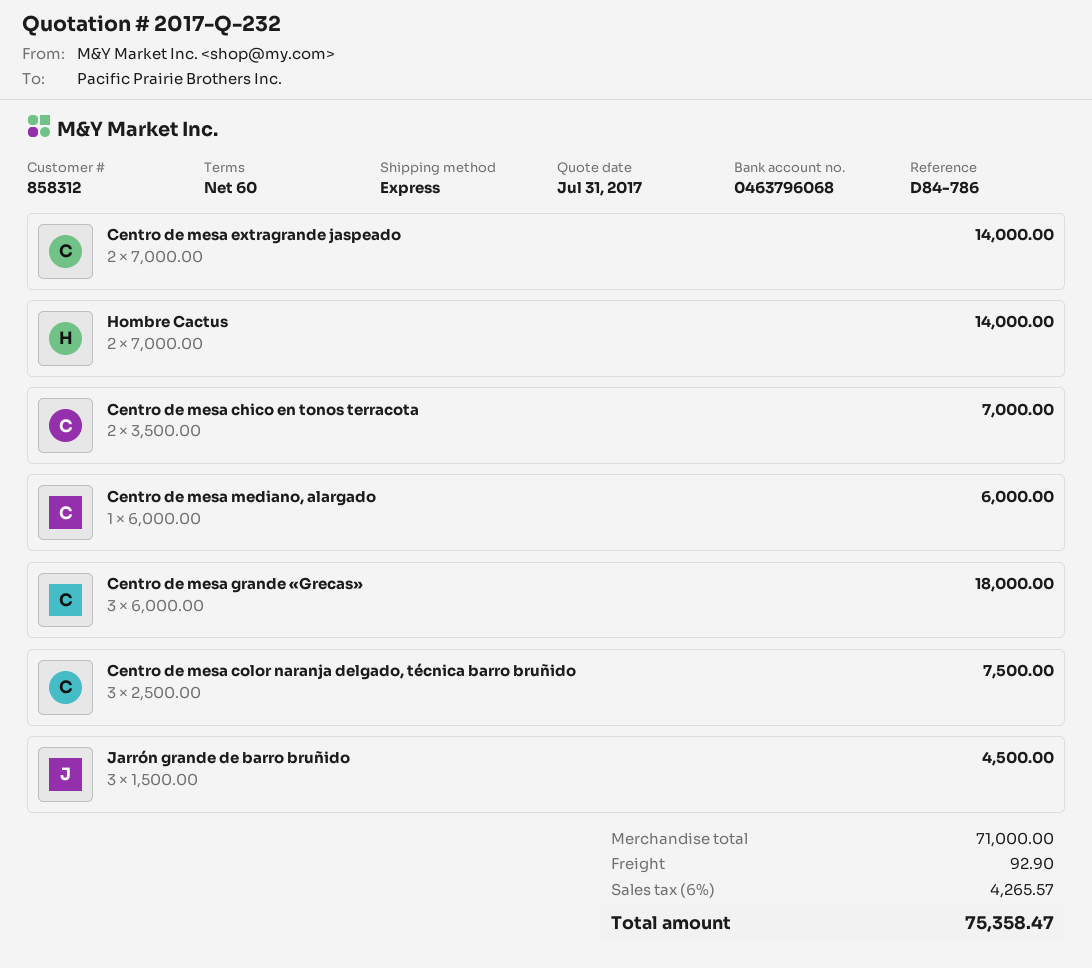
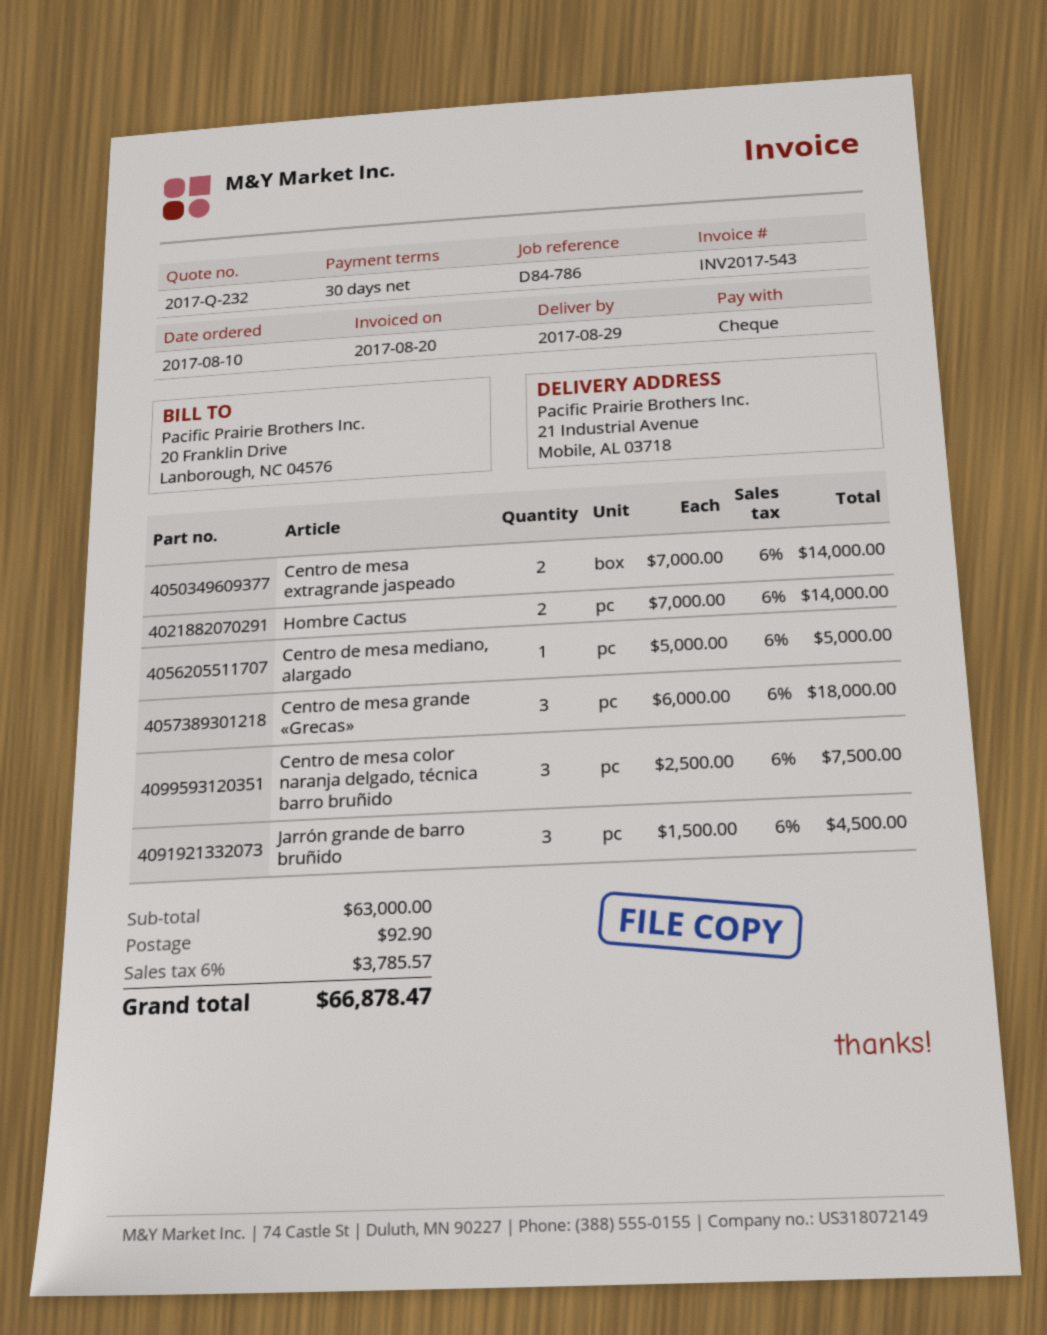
payment terms: 60 days -> 30 days
Centro de mesa chico en tonos terracota: 2 x 3500.00 = 7000.00 -> none
Centro de mesa mediano, alargado: 1 x 6000.00 = 6000.00 -> 1 x 5000.00 = 5000.00
subtotal: 71000.00 -> 63000.00
tax: 6% = 4265.57 -> 6% = 3785.57
total: 75358.47 -> 66878.47

